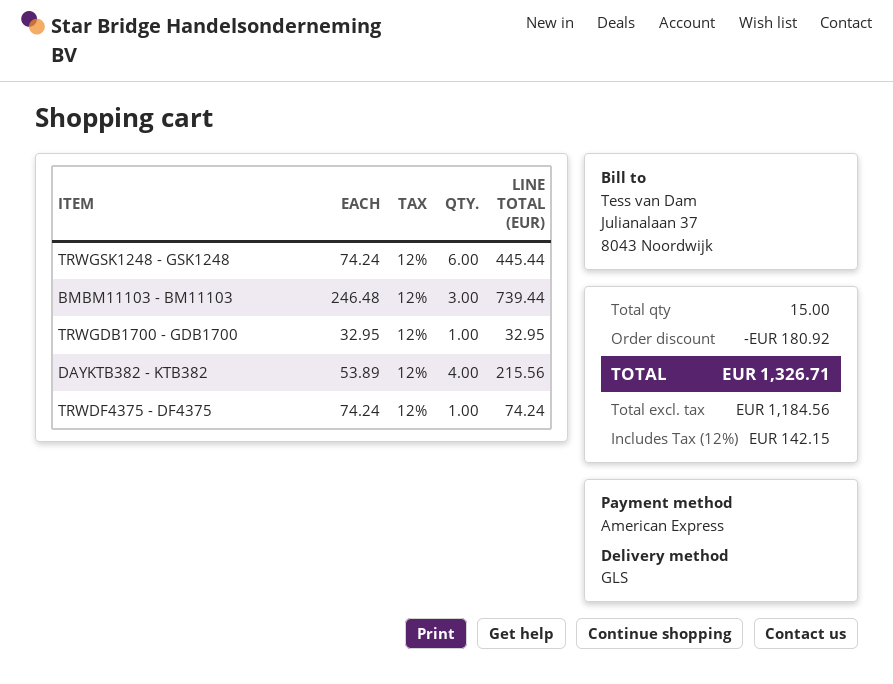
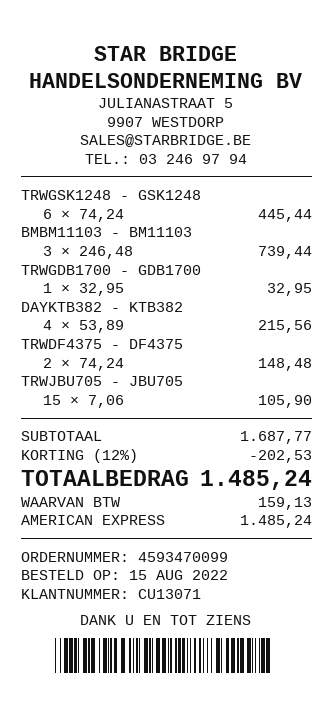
TRWDF4375 - DF4375: 1 x 74.24 = 74.24 -> 2 x 74.24 = 148.48
TRWJBU705 - JBU705: none -> 15 x 7.06 = 105.90
discount: 180.92 -> 202.53
tax: 142.15 -> 159.13
total: 1326.71 -> 1485.24

